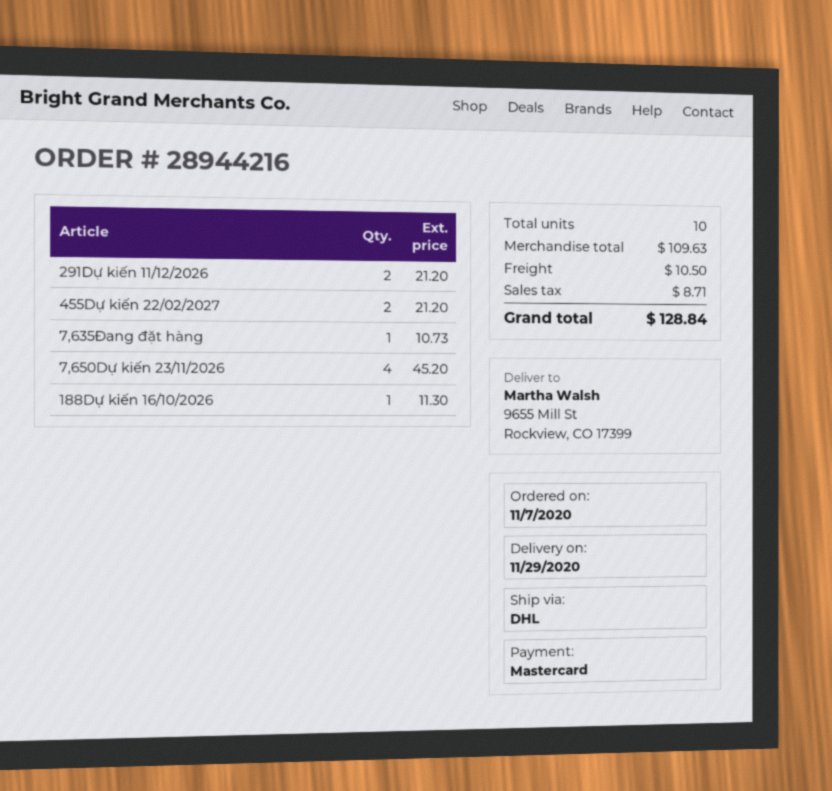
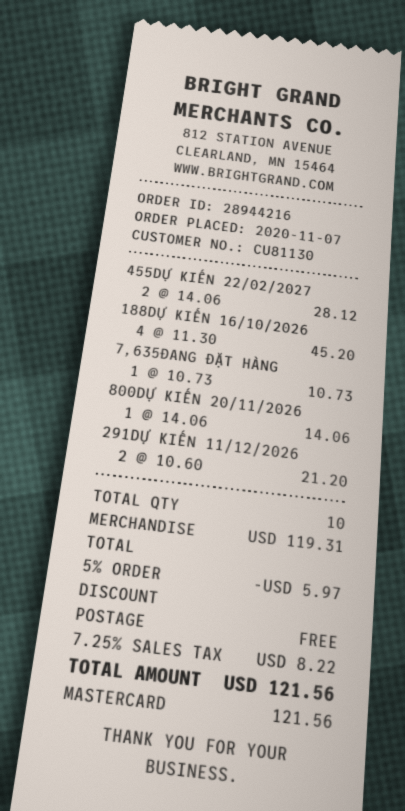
455Dự kiến 22/02/2027: 2 for 21.20 -> 2 for 28.12
7,650Dự kiến 23/11/2026: 4 for 45.20 -> none
188Dự kiến 16/10/2026: 1 for 11.30 -> 4 for 45.20
800DỰ KIẾN 20/11/2026: none -> 1 for 14.06
subtotal: 109.63 -> 119.31
discount: none -> 5% = 5.97
shipping: 10.50 -> 0.00
tax: 8.71 -> 8.22
total: 128.84 -> 121.56

